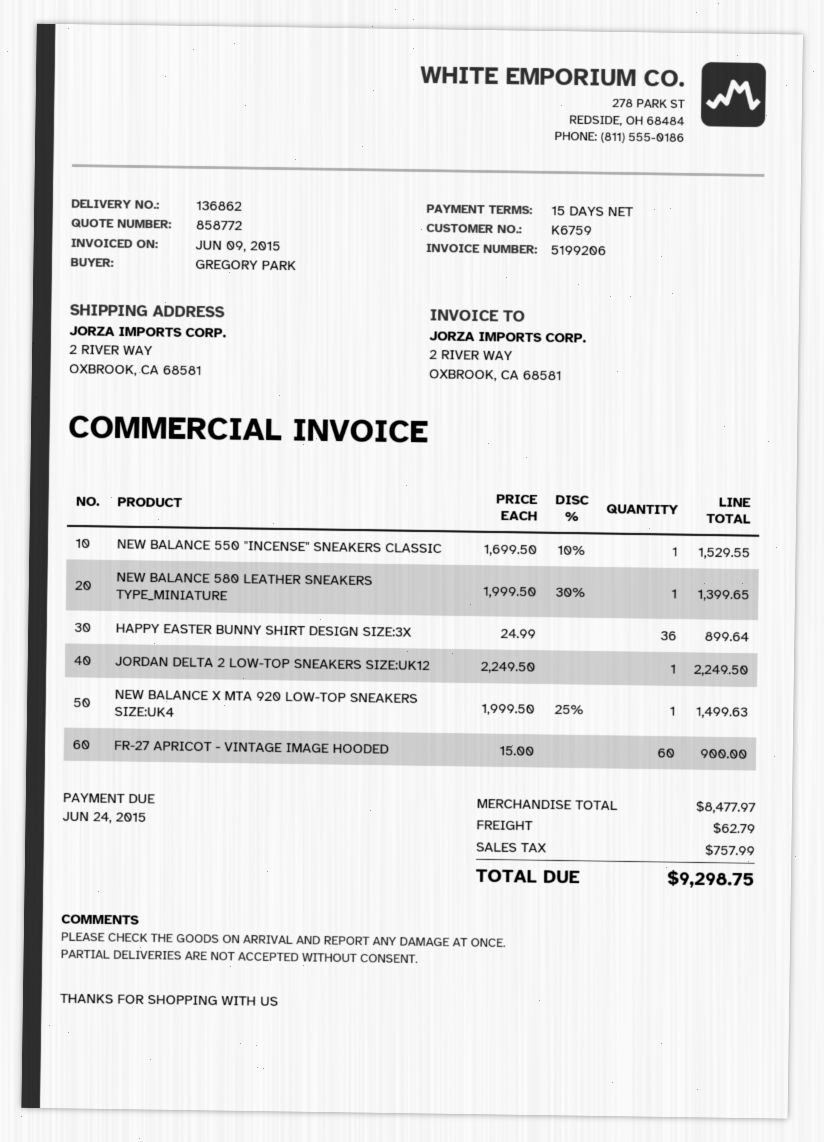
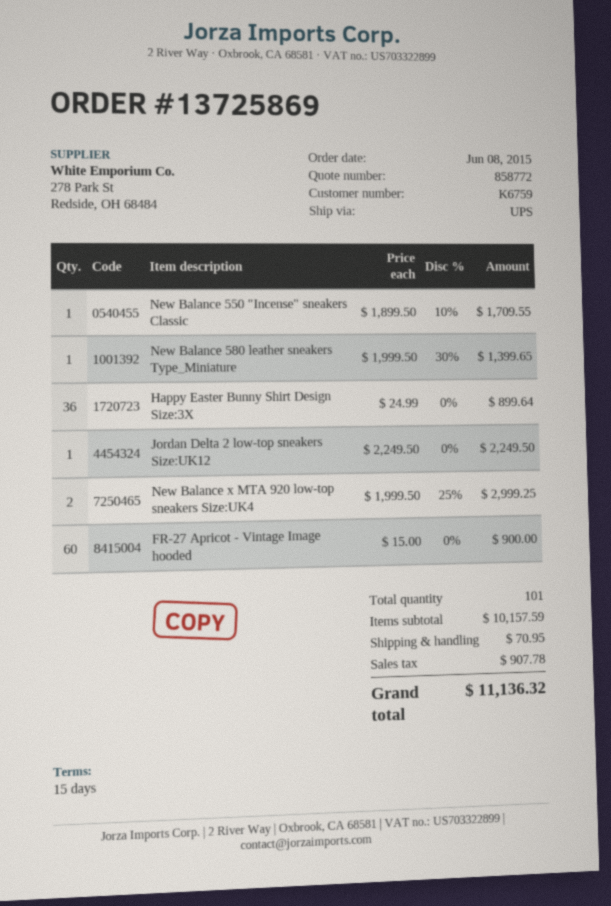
NEW BALANCE 550 "INCENSE" SNEAKERS CLASSIC: 1 x 1699.50 - 10% = 1529.55 -> 1 x 1899.50 - 10% = 1709.55
NEW BALANCE X MTA 920 LOW-TOP SNEAKERS SIZE:UK4: 1 x 1999.50 - 25% = 1499.63 -> 2 x 1999.50 - 25% = 2999.25
subtotal: 8477.97 -> 10157.59
shipping: 62.79 -> 70.95
tax: 757.99 -> 907.78
total: 9298.75 -> 11136.32

